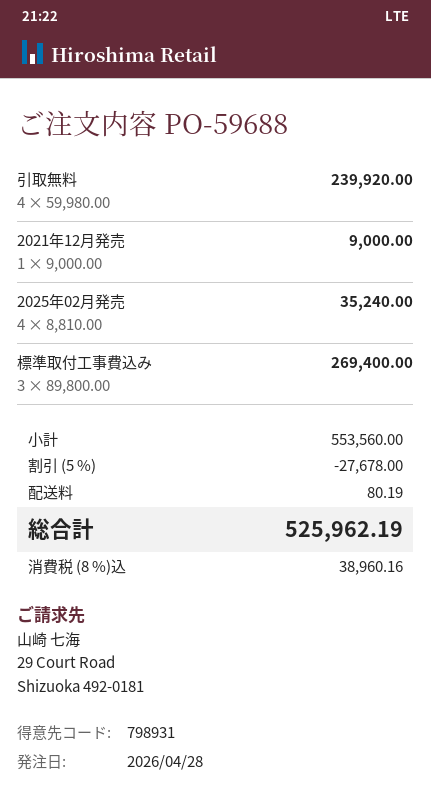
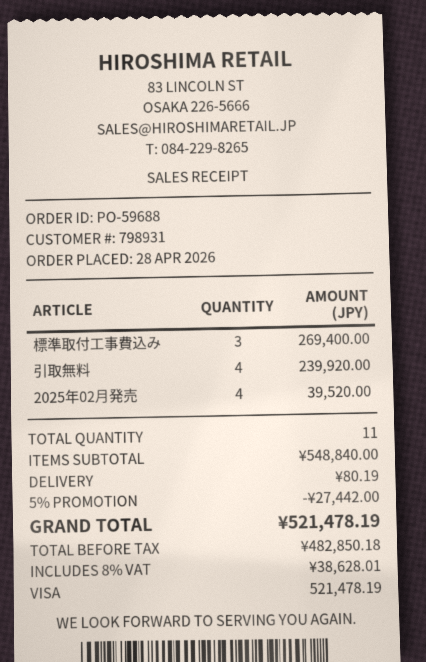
2021年12月発売: 1 for 9000.00 -> none
2025年02月発売: 4 for 35240.00 -> 4 for 39520.00
subtotal: 553560.00 -> 548840.00
discount: 5% = 27678.00 -> 5% = 27442.00
tax: 8% = 38960.16 -> 8% = 38628.01
total: 525962.19 -> 521478.19

